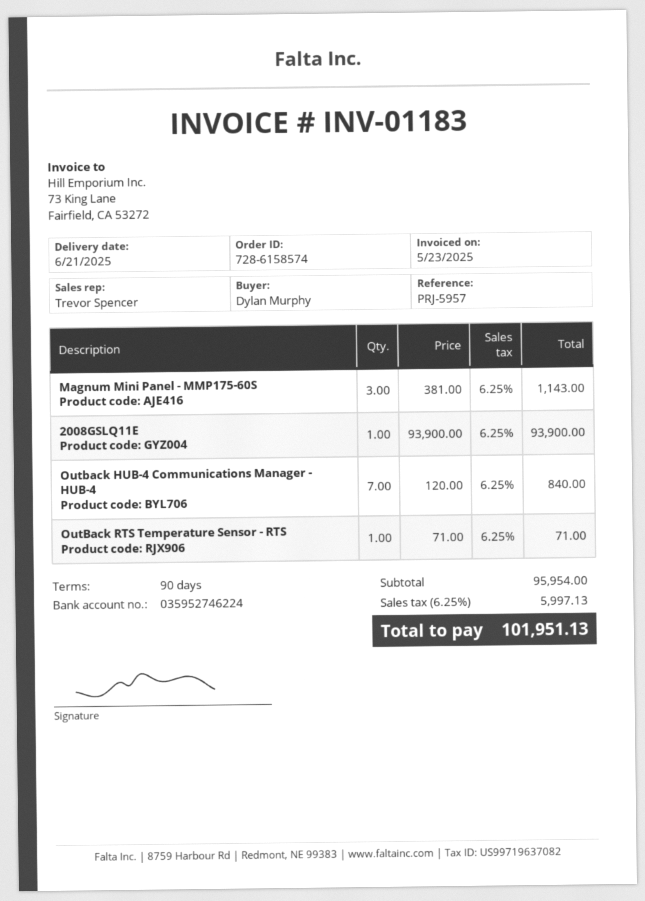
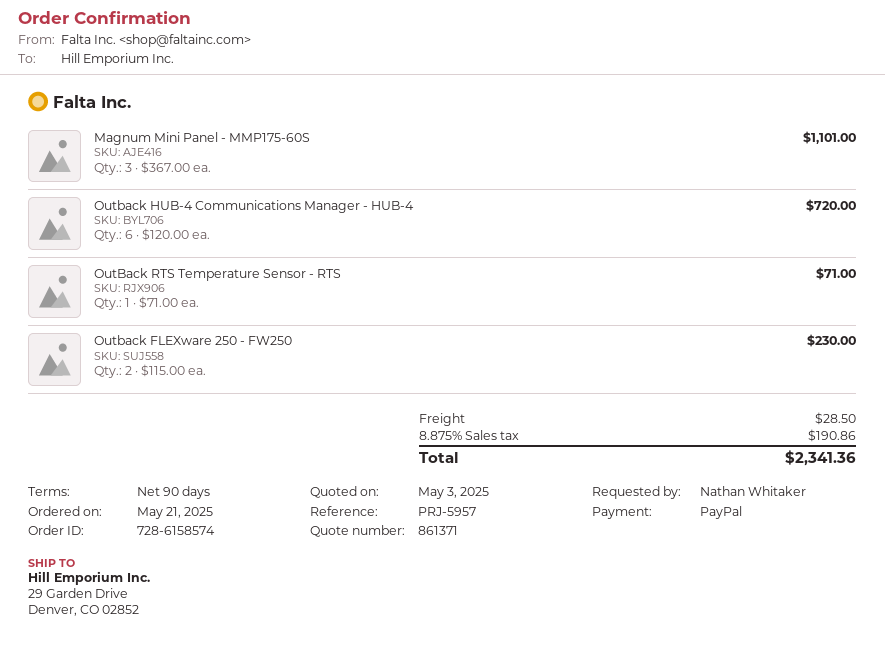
ordered by: Dylan Murphy -> Nathan Whitaker
Magnum Mini Panel - MMP175-60S: 3 x 381.00 = 1143.00 -> 3 x 367.00 = 1101.00
2008GSLQ11E: 1 x 93900.00 = 93900.00 -> none
Outback HUB-4 Communications Manager - HUB-4: 7 x 120.00 = 840.00 -> 6 x 120.00 = 720.00
Outback FLEXware 250 - FW250: none -> 2 x 115.00 = 230.00
shipping: none -> 28.50
tax: 6.25% = 5997.13 -> 8.875% = 190.86
total: 101951.13 -> 2341.36

